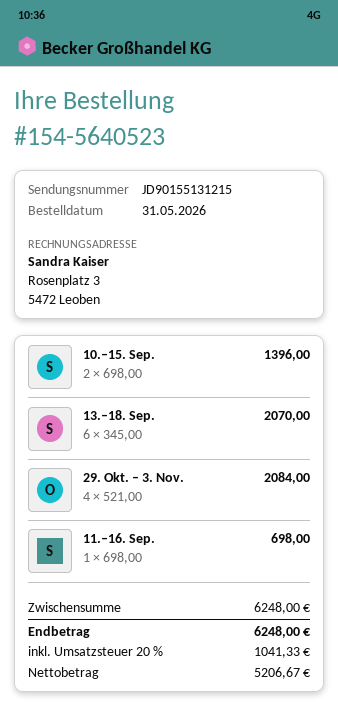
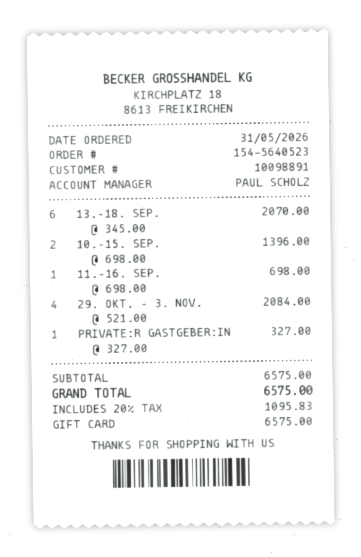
PRIVATE:R GASTGEBER:IN: none -> 1 x 327.00 = 327.00
subtotal: 6248.00 -> 6575.00
tax: 20% = 1041.33 -> 20% = 1095.83
total: 6248.00 -> 6575.00

